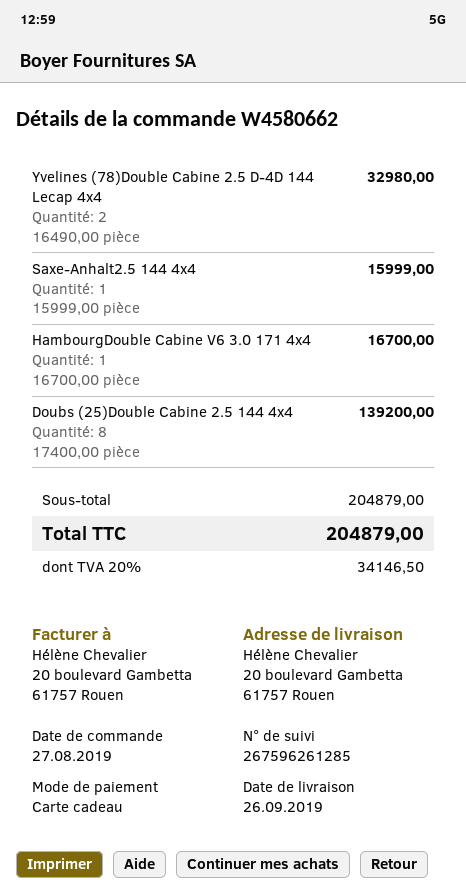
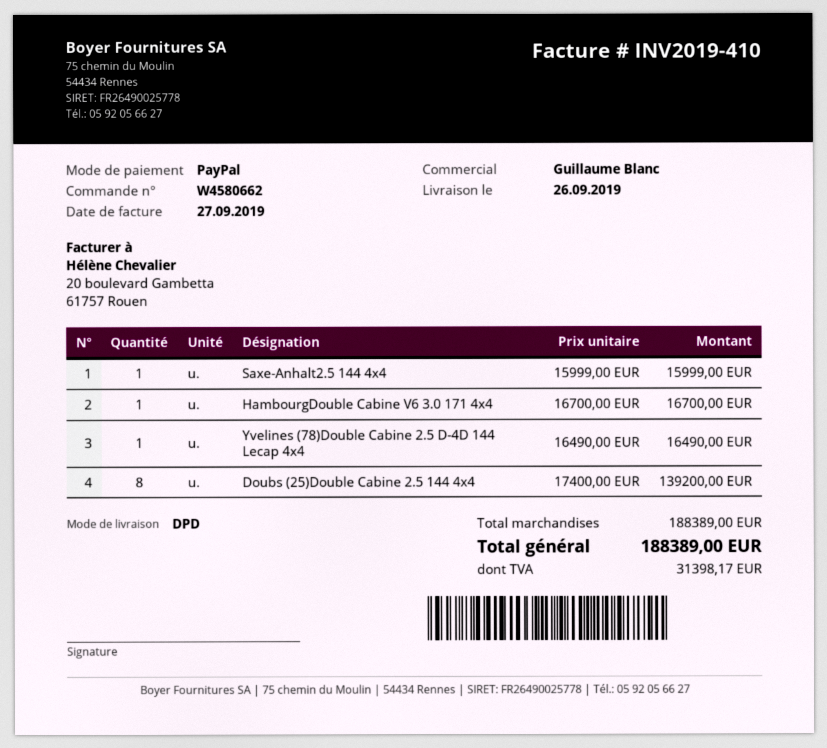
payment method: gift card -> PayPal
Yvelines (78)Double Cabine 2.5 D-4D 144 Lecap 4x4: 2 x 16490.00 = 32980.00 -> 1 x 16490.00 = 16490.00
subtotal: 204879.00 -> 188389.00
tax: 34146.50 -> 31398.17
total: 204879.00 -> 188389.00

